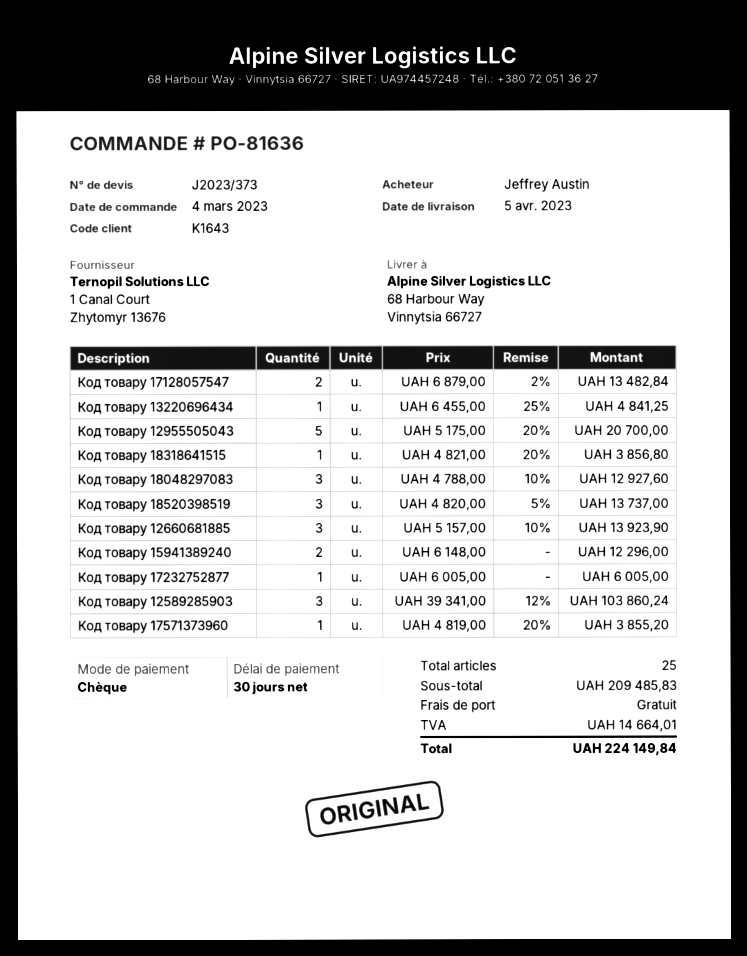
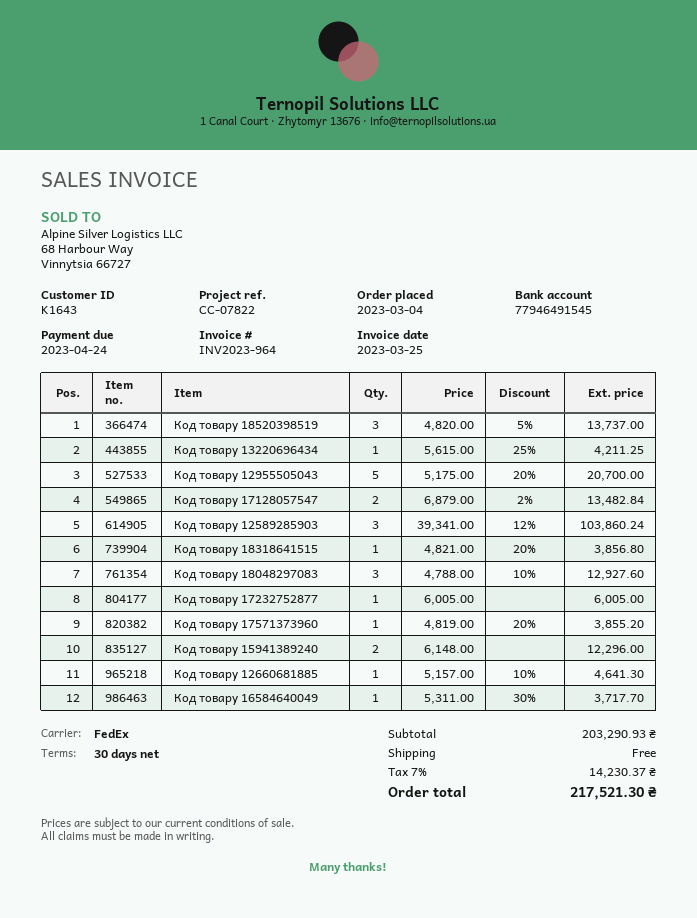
Код товару 13220696434: 1 x 6455.00 - 25% = 4841.25 -> 1 x 5615.00 - 25% = 4211.25
Код товару 12660681885: 3 x 5157.00 - 10% = 13923.90 -> 1 x 5157.00 - 10% = 4641.30
Код товару 16584640049: none -> 1 x 5311.00 - 30% = 3717.70
subtotal: 209485.83 -> 203290.93
tax: 14664.01 -> 14230.37
total: 224149.84 -> 217521.30

